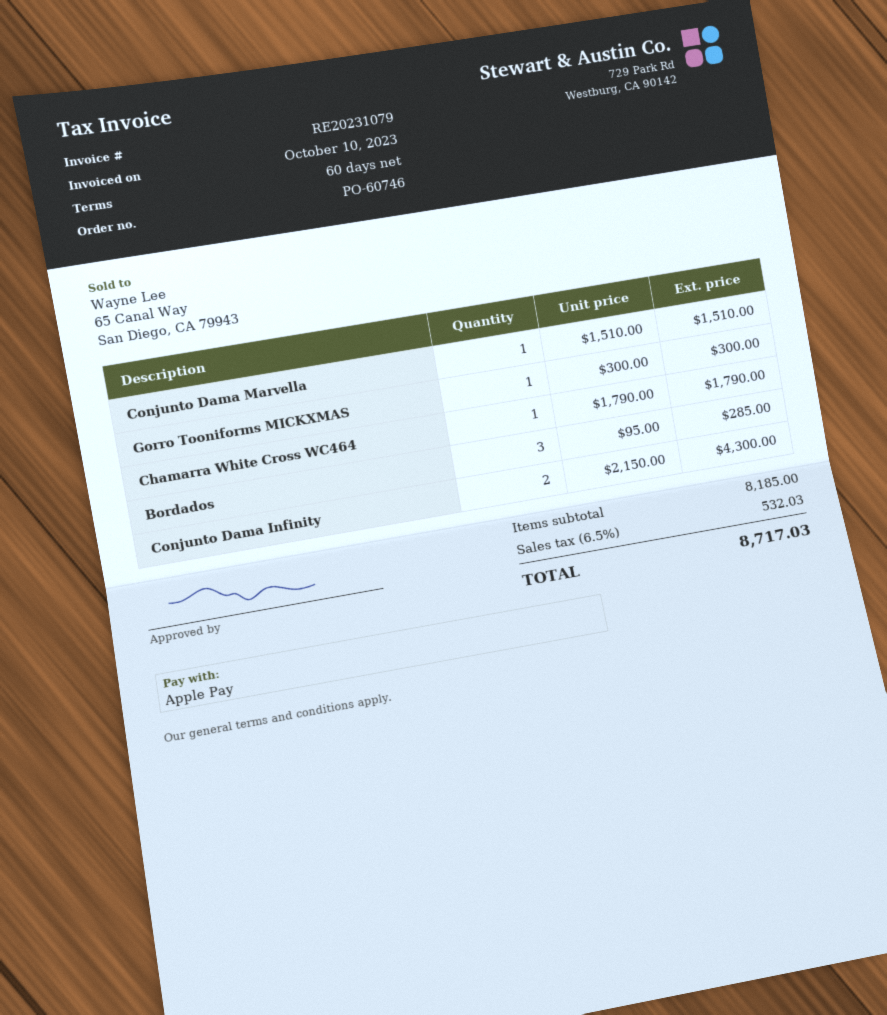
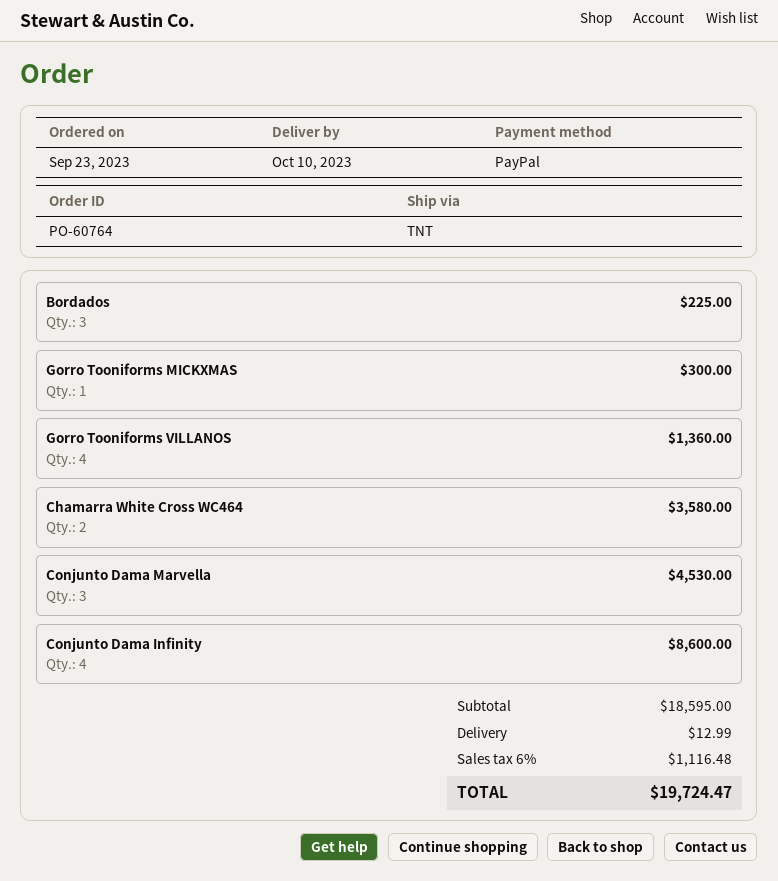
order number: PO-60746 -> PO-60764
payment method: Apple Pay -> PayPal
Conjunto Dama Marvella: 1 for 1510.00 -> 3 for 4530.00
Chamarra White Cross WC464: 1 for 1790.00 -> 2 for 3580.00
Bordados: 3 for 285.00 -> 3 for 225.00
Conjunto Dama Infinity: 2 for 4300.00 -> 4 for 8600.00
Gorro Tooniforms VILLANOS: none -> 4 for 1360.00
subtotal: 8185.00 -> 18595.00
shipping: none -> 12.99
tax: 6.5% = 532.03 -> 6% = 1116.48
total: 8717.03 -> 19724.47

